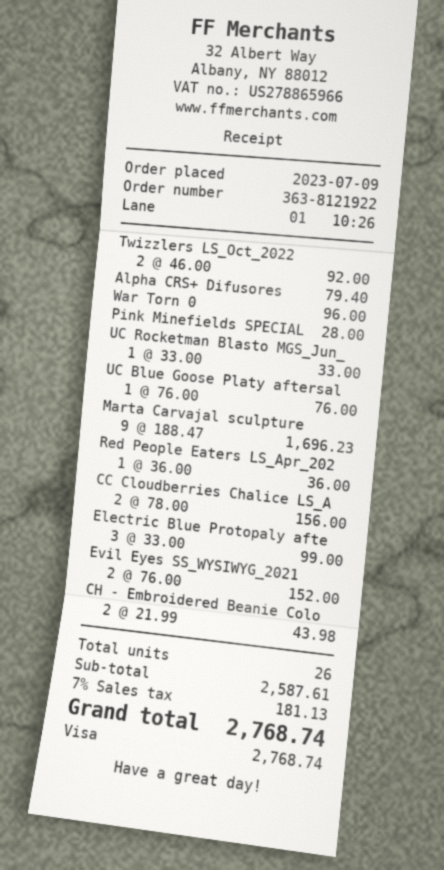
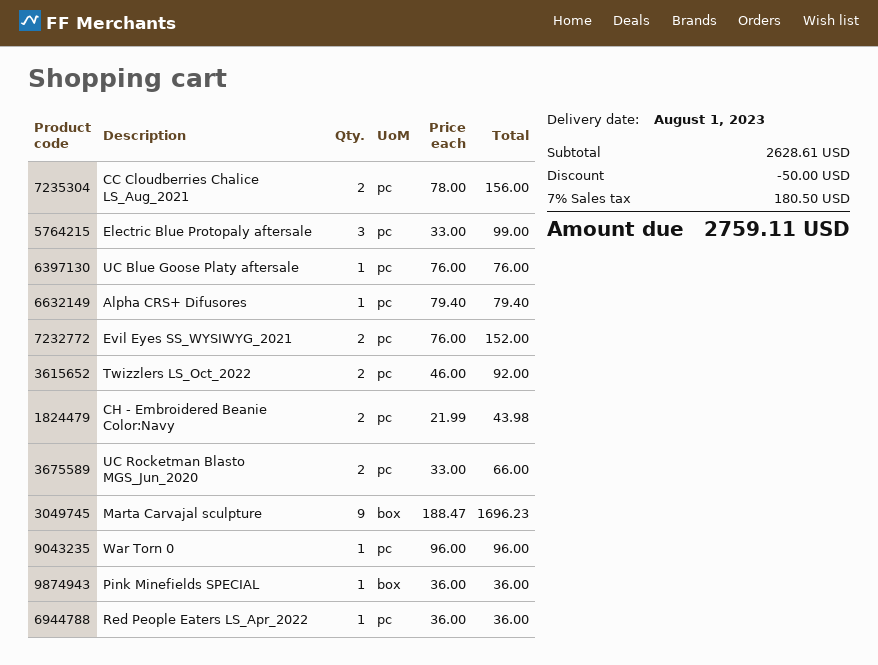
Pink Minefields SPECIAL: 1 x 28.00 = 28.00 -> 1 x 36.00 = 36.00
UC Rocketman Blasto MGS_Jun_: 1 x 33.00 = 33.00 -> 2 x 33.00 = 66.00
subtotal: 2587.61 -> 2628.61
discount: none -> 50.00
tax: 7% = 181.13 -> 7% = 180.50
total: 2768.74 -> 2759.11

